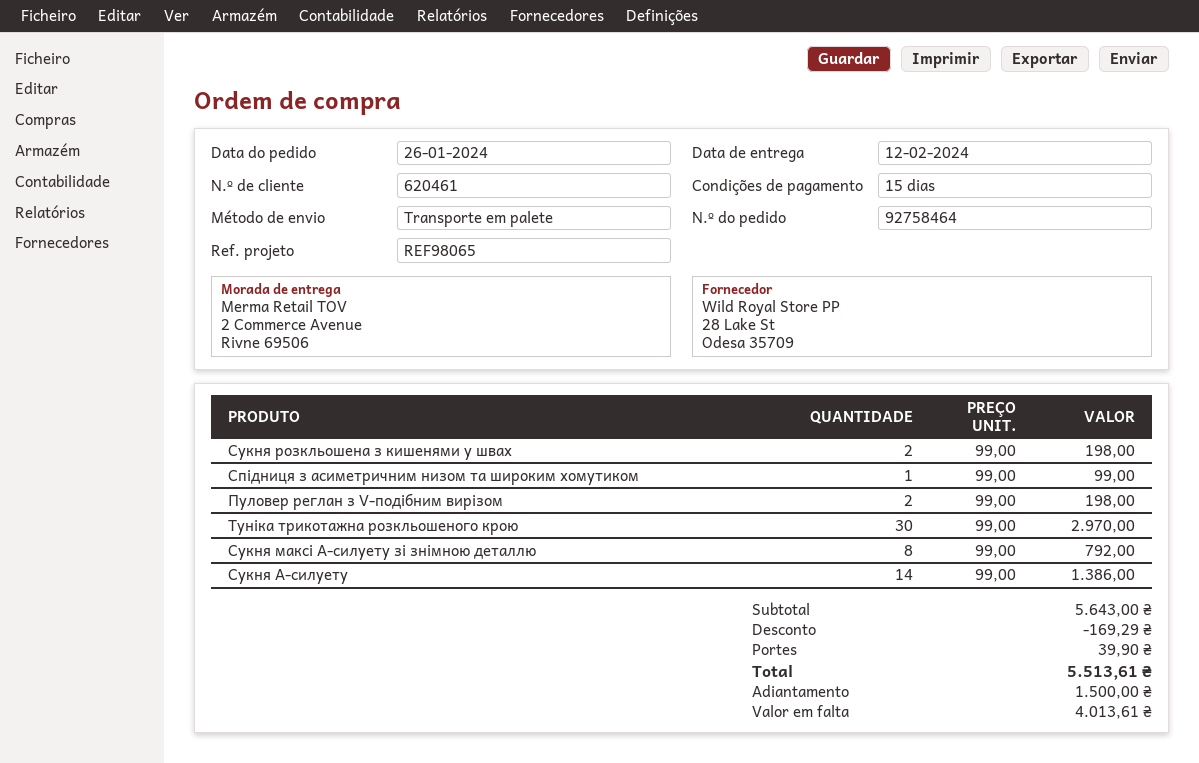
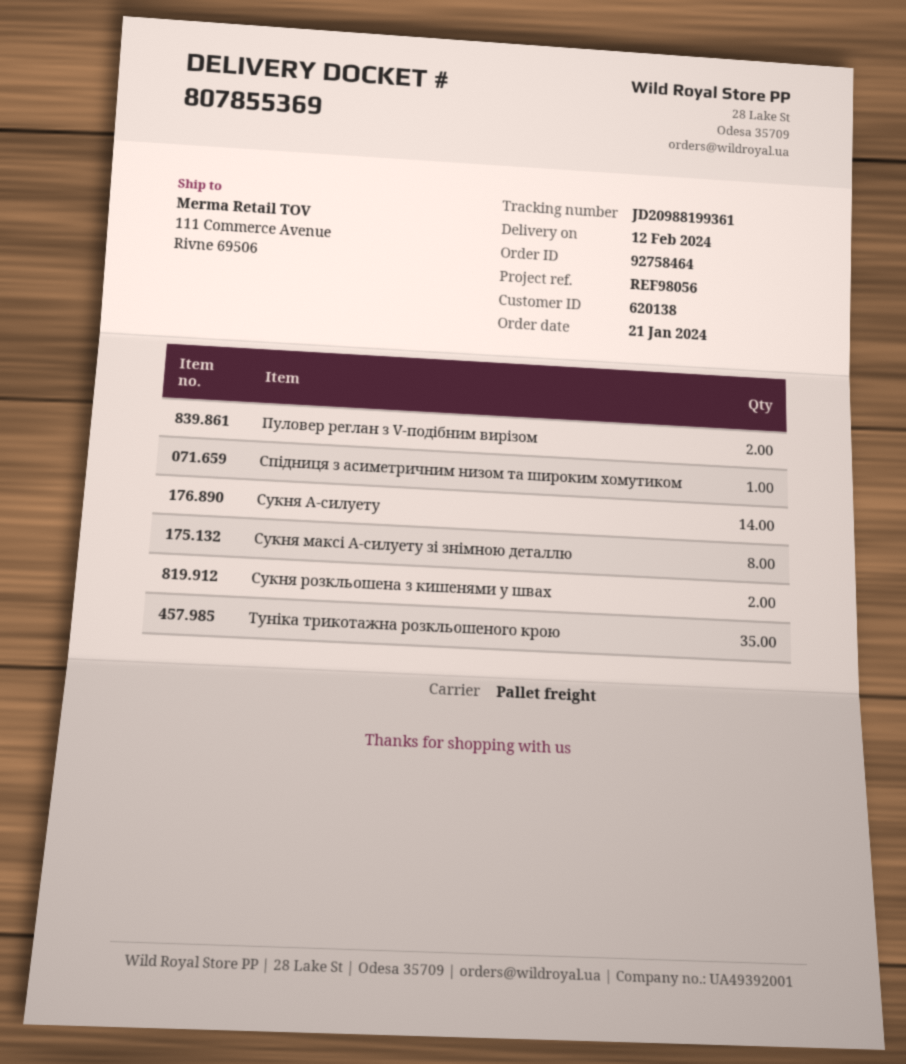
order date: 2024-01-26 -> 2024-01-21
customer number: 620461 -> 620138
reference: REF98065 -> REF98056
ship to: 2 Commerce Avenue, Rivne 69506 -> 111 Commerce Avenue, Rivne 69506
Туніка трикотажна розкльошеного крою: 30 -> 35

